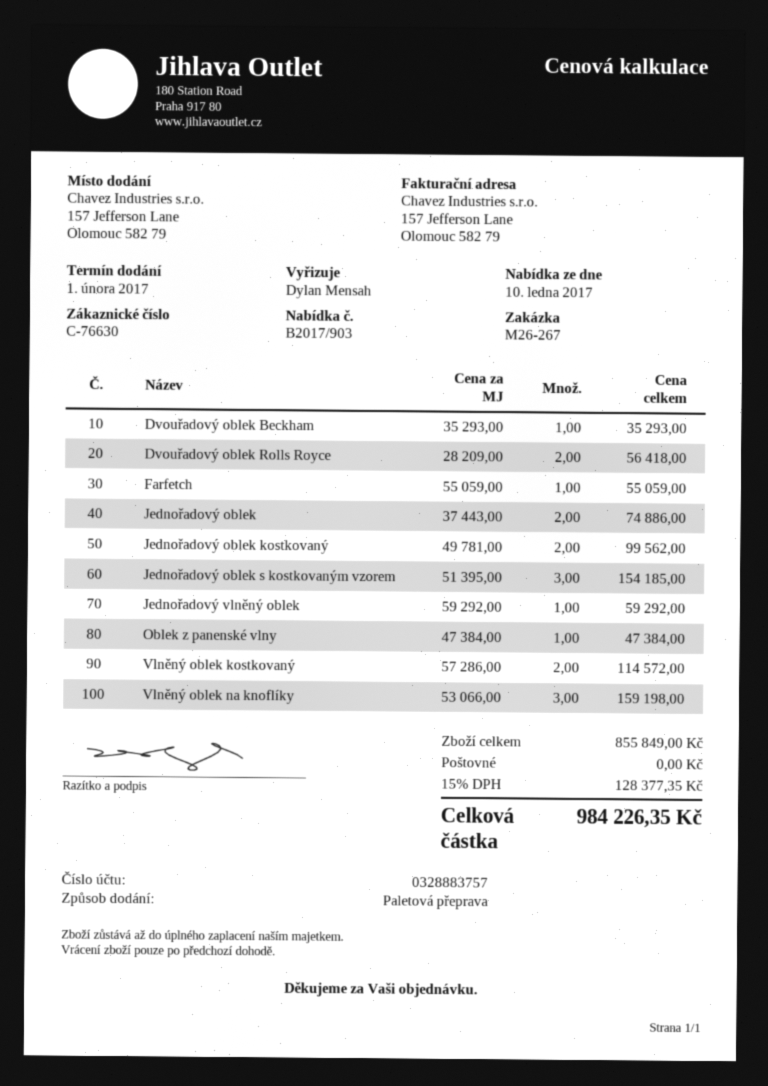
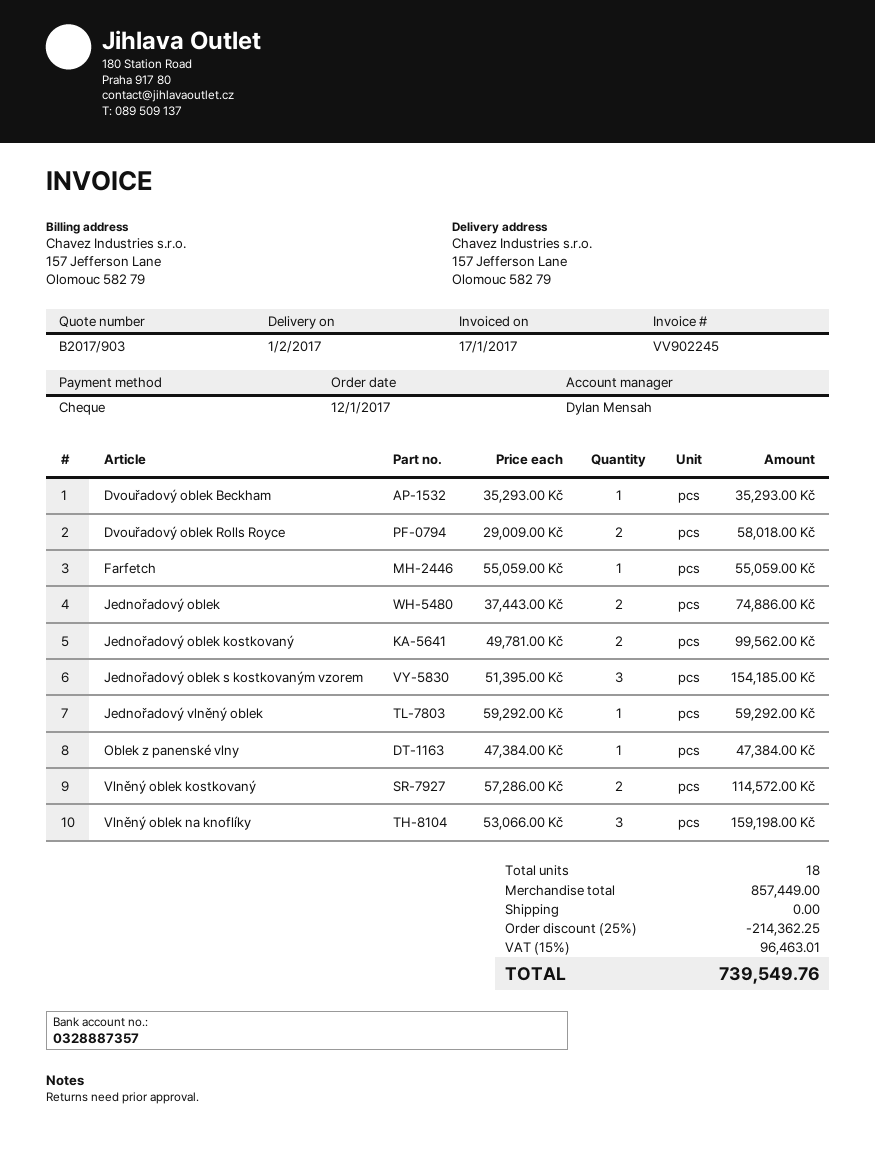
bank account: 0328883757 -> 0328887357
Dvouřadový oblek Rolls Royce: 2 x 28209.00 = 56418.00 -> 2 x 29009.00 = 58018.00
subtotal: 855849.00 -> 857449.00
discount: none -> 25% = 214362.25
tax: 15% = 128377.35 -> 15% = 96463.01
total: 984226.35 -> 739549.76

